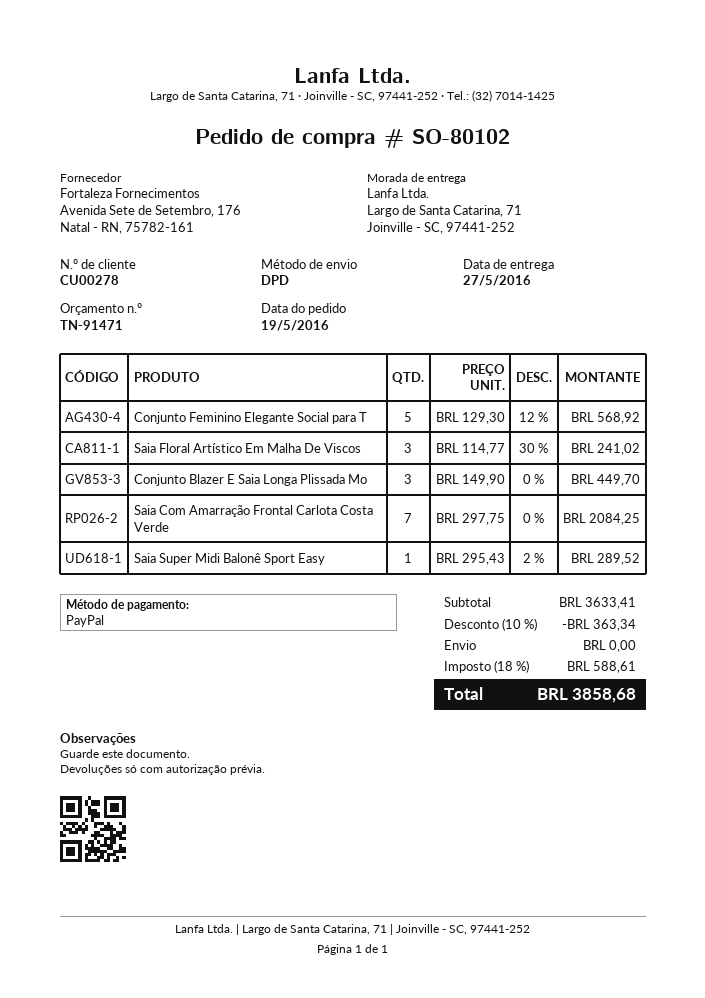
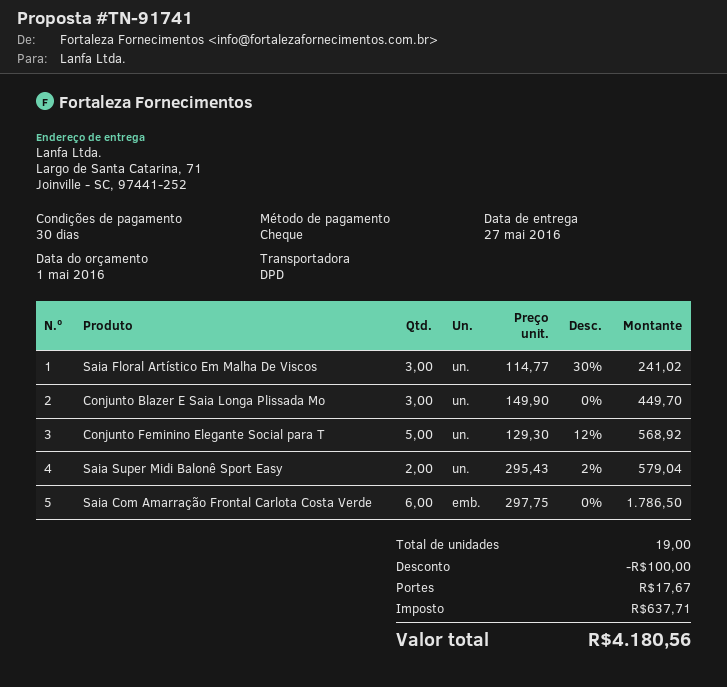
quote number: TN-91471 -> TN-91741
payment method: PayPal -> cheque
Saia Com Amarração Frontal Carlota Costa Verde: 7 x 297.75 = 2084.25 -> 6 x 297.75 = 1786.50
Saia Super Midi Balonê Sport Easy: 1 x 295.43 - 2% = 289.52 -> 2 x 295.43 - 2% = 579.04
discount: 363.34 -> 100.00
shipping: 0.00 -> 17.67
tax: 588.61 -> 637.71
total: 3858.68 -> 4180.56

